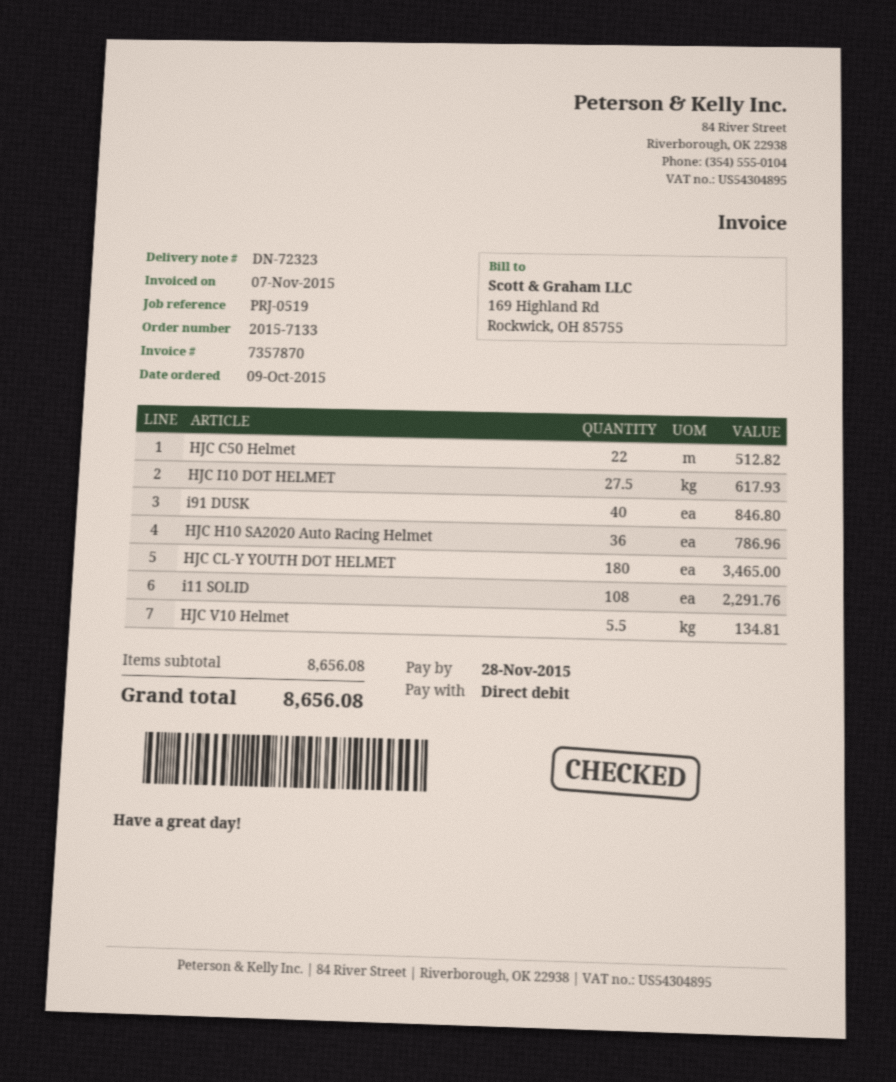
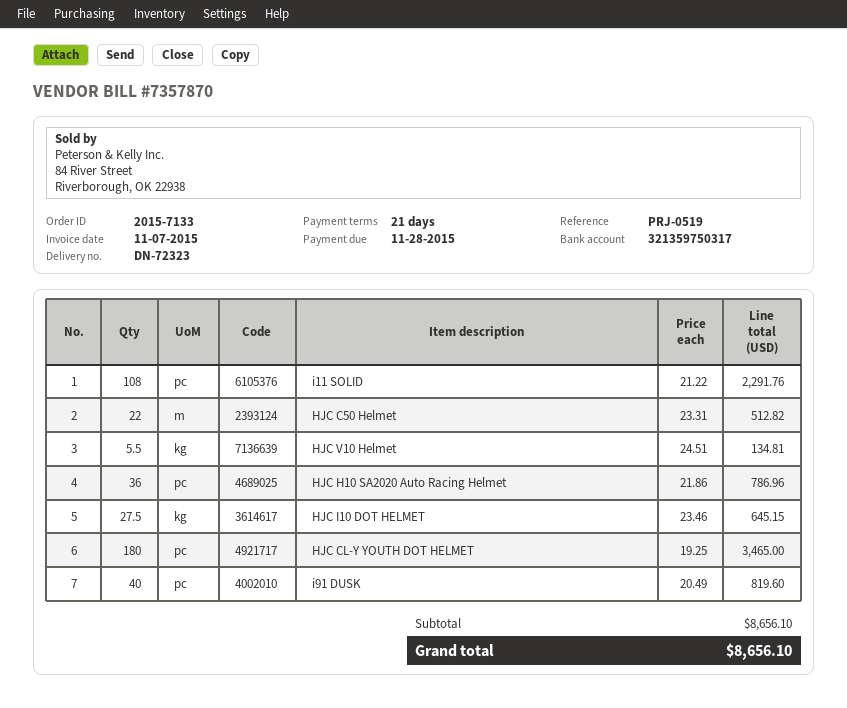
HJC I10 DOT HELMET: 27.5 for 617.93 -> 27.5 for 645.15
i91 DUSK: 40 for 846.80 -> 40 for 819.60
subtotal: 8656.08 -> 8656.10
total: 8656.08 -> 8656.10

